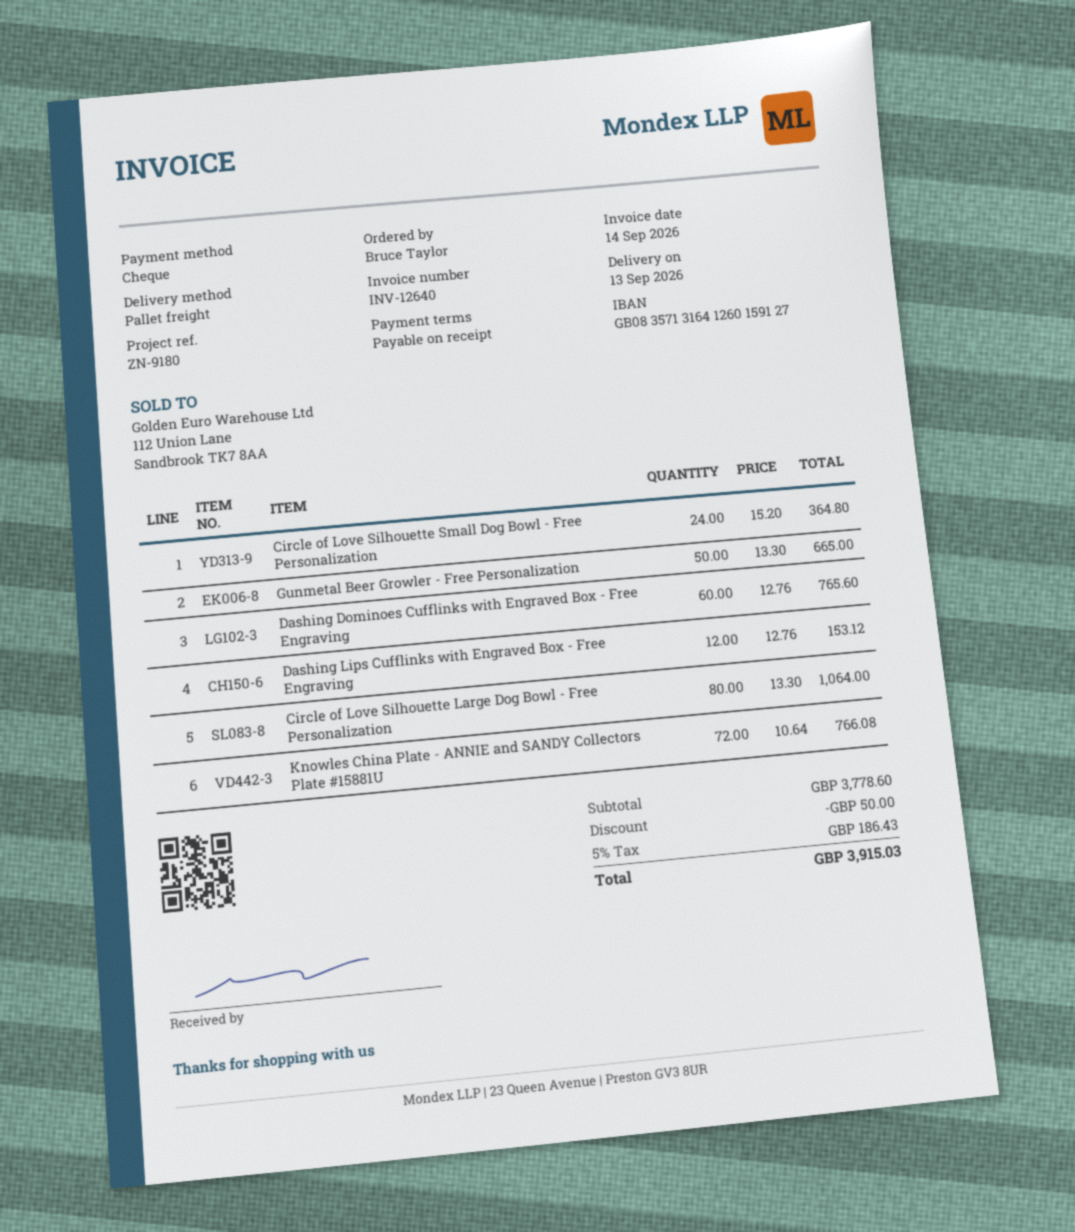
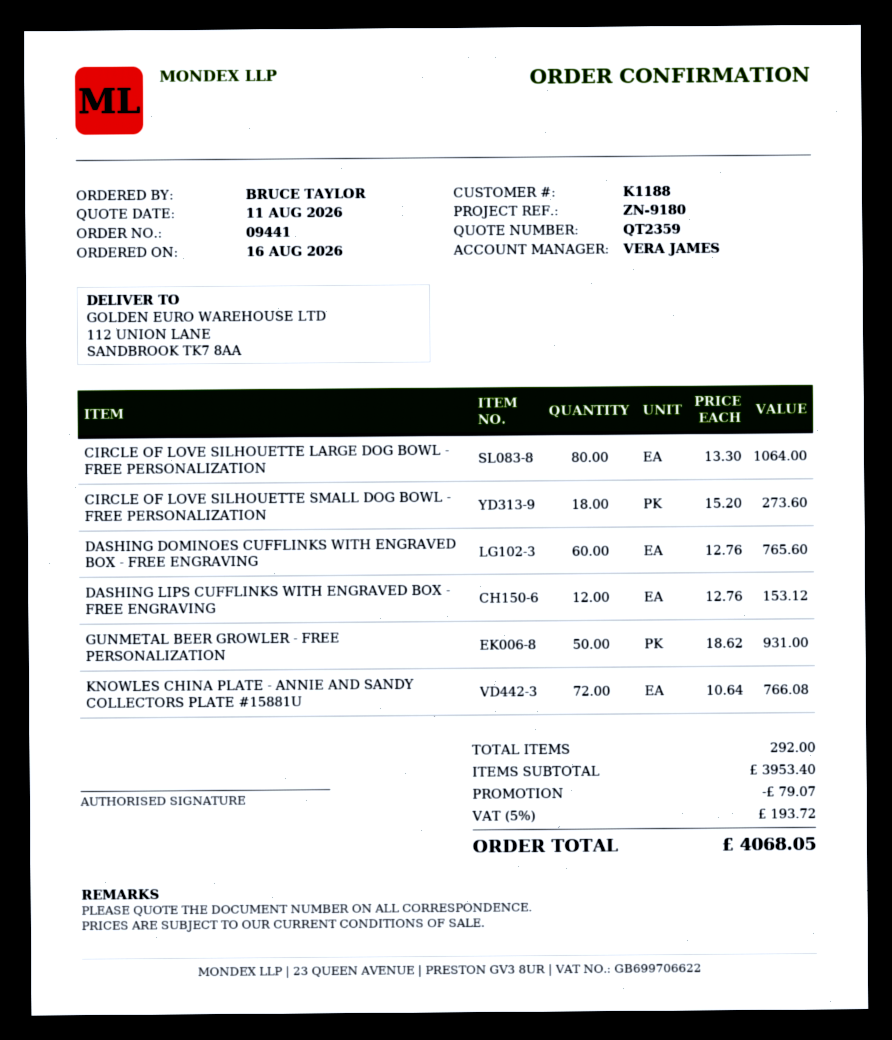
Circle of Love Silhouette Small Dog Bowl - Free Personalization: 24 x 15.20 = 364.80 -> 18 x 15.20 = 273.60
Gunmetal Beer Growler - Free Personalization: 50 x 13.30 = 665.00 -> 50 x 18.62 = 931.00
subtotal: 3778.60 -> 3953.40
discount: 50.00 -> 79.07
tax: 5% = 186.43 -> 5% = 193.72
total: 3915.03 -> 4068.05

